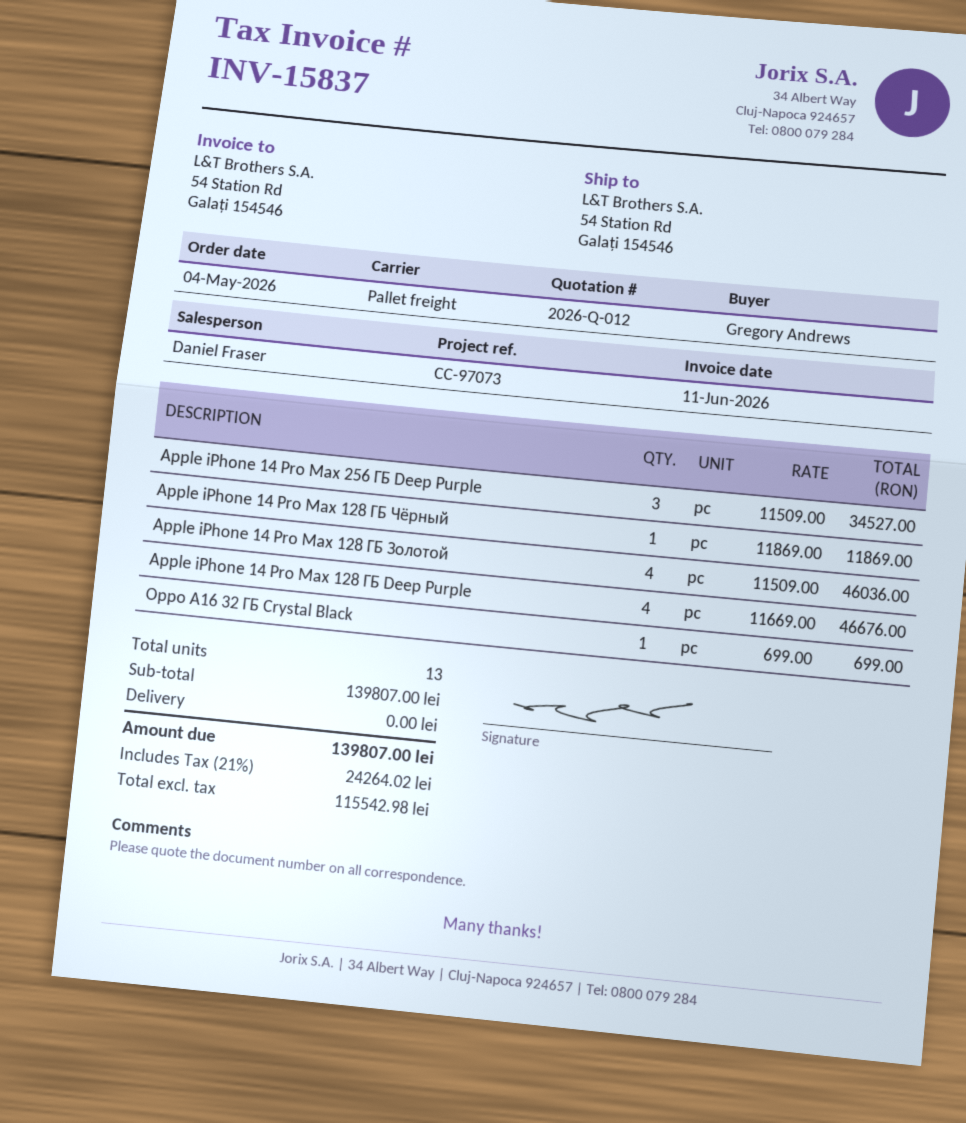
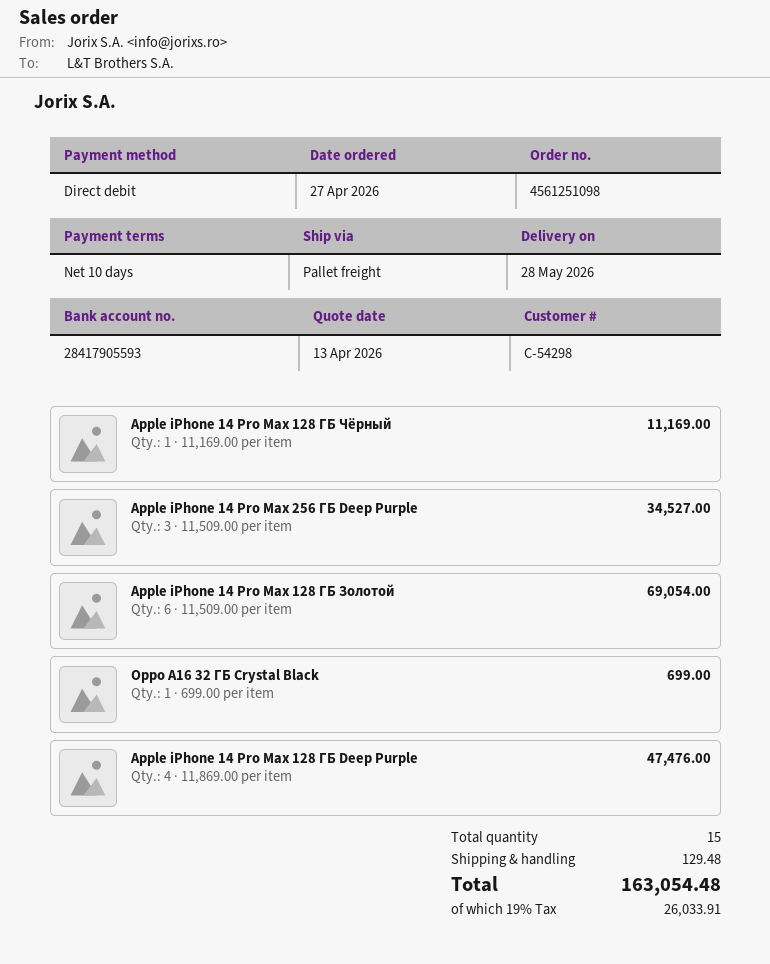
order date: 2026-05-04 -> 2026-04-27
Apple iPhone 14 Pro Max 128 ГБ Чёрный: 1 x 11869.00 = 11869.00 -> 1 x 11169.00 = 11169.00
Apple iPhone 14 Pro Max 128 ГБ Золотой: 4 x 11509.00 = 46036.00 -> 6 x 11509.00 = 69054.00
Apple iPhone 14 Pro Max 128 ГБ Deep Purple: 4 x 11669.00 = 46676.00 -> 4 x 11869.00 = 47476.00
total quantity: 13 -> 15
shipping: 0.00 -> 129.48
tax: 21% = 24264.02 -> 19% = 26033.91
total: 139807.00 -> 163054.48

